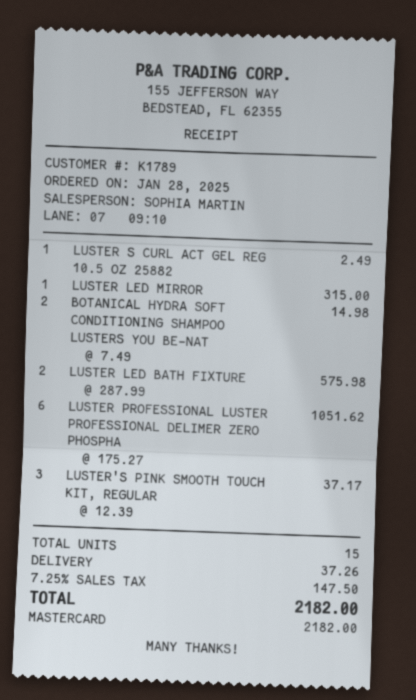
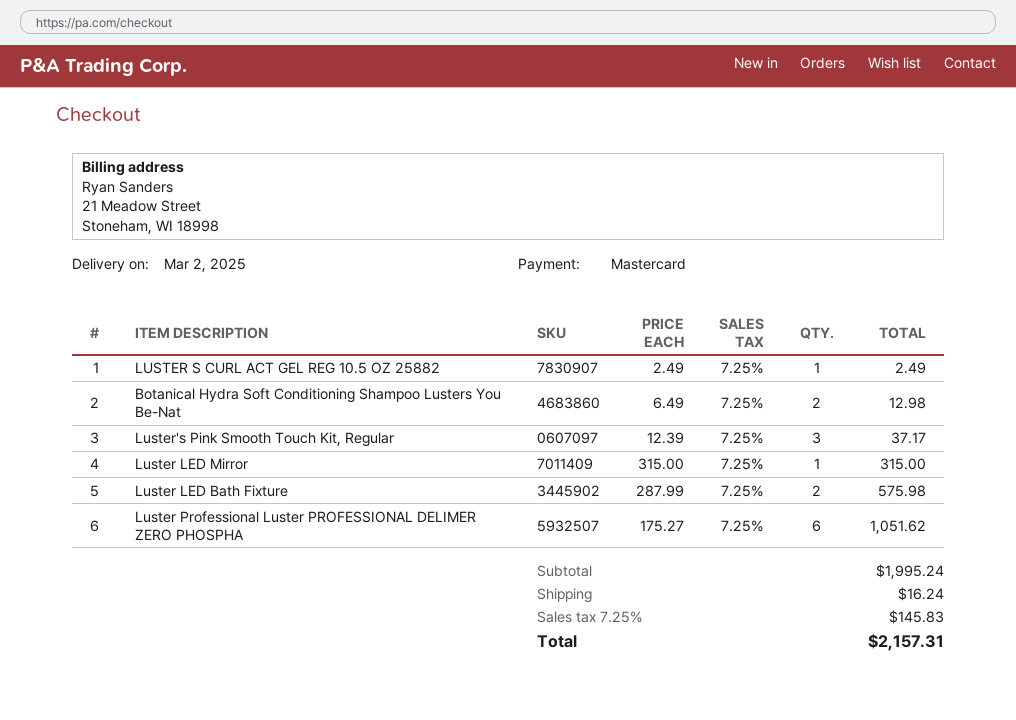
BOTANICAL HYDRA SOFT CONDITIONING SHAMPOO LUSTERS YOU BE-NAT: 2 x 7.49 = 14.98 -> 2 x 6.49 = 12.98
shipping: 37.26 -> 16.24
tax: 7.25% = 147.50 -> 7.25% = 145.83
total: 2182.00 -> 2157.31

